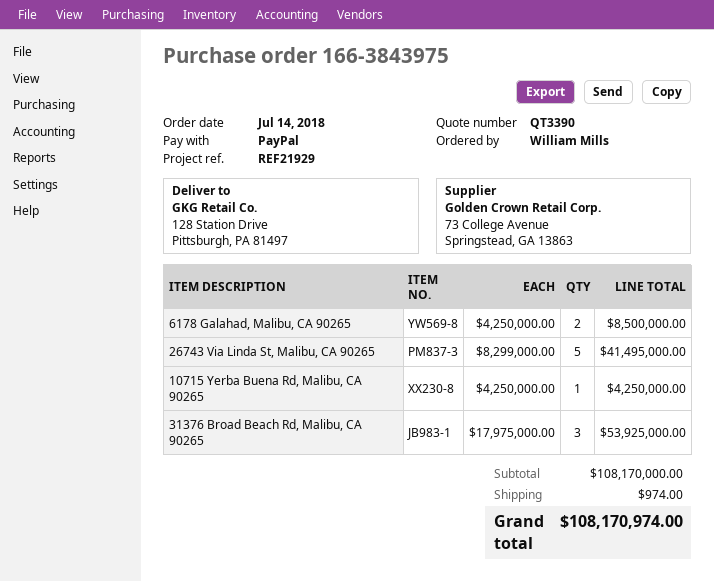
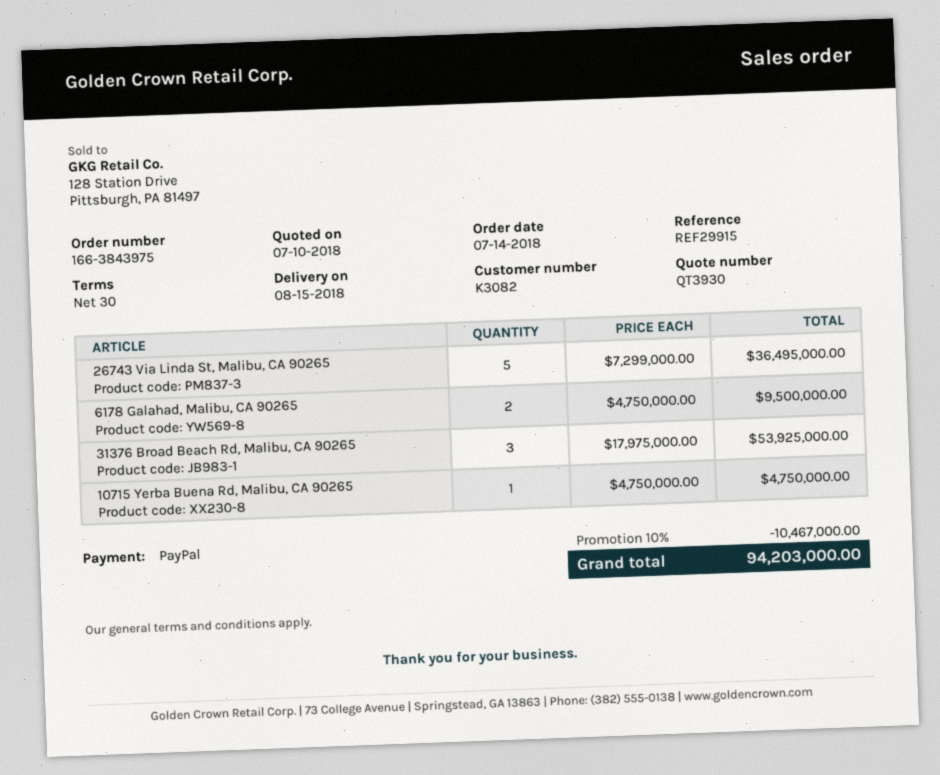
quote number: QT3390 -> QT3930
reference: REF21929 -> REF29915
6178 Galahad, Malibu, CA 90265: 2 x 4250000.00 = 8500000.00 -> 2 x 4750000.00 = 9500000.00
26743 Via Linda St, Malibu, CA 90265: 5 x 8299000.00 = 41495000.00 -> 5 x 7299000.00 = 36495000.00
10715 Yerba Buena Rd, Malibu, CA 90265: 1 x 4250000.00 = 4250000.00 -> 1 x 4750000.00 = 4750000.00
discount: none -> 10% = 10467000.00
shipping: 974.00 -> none
total: 108170974.00 -> 94203000.00

